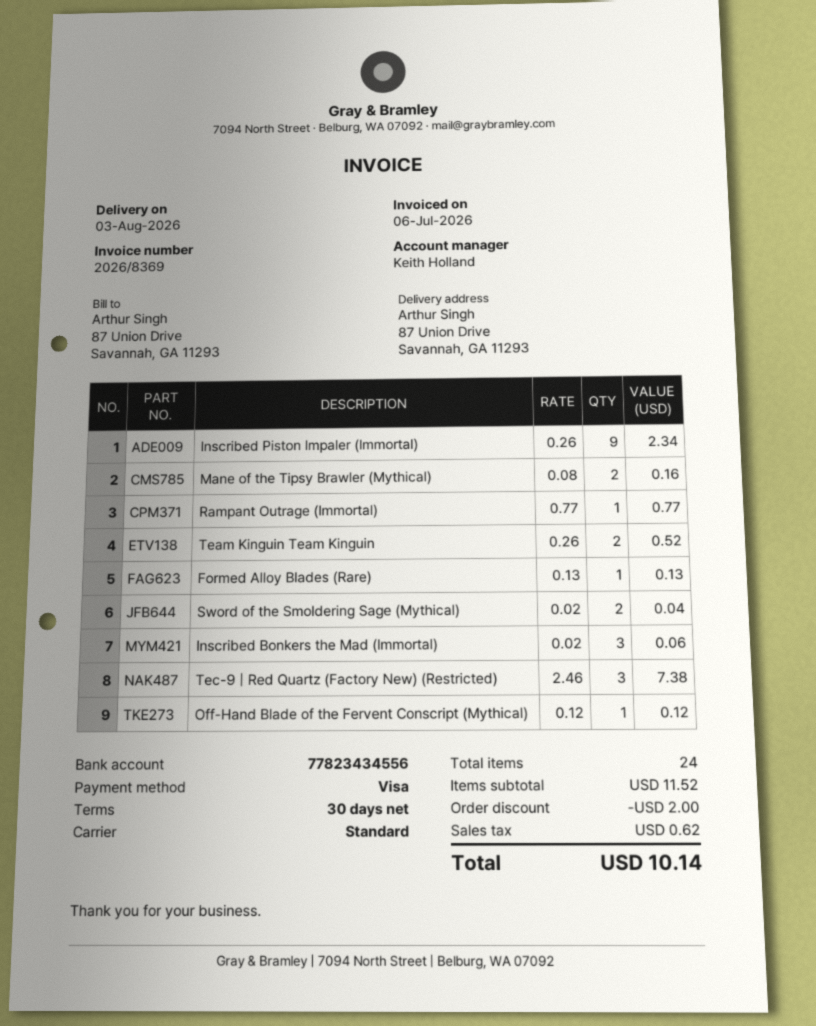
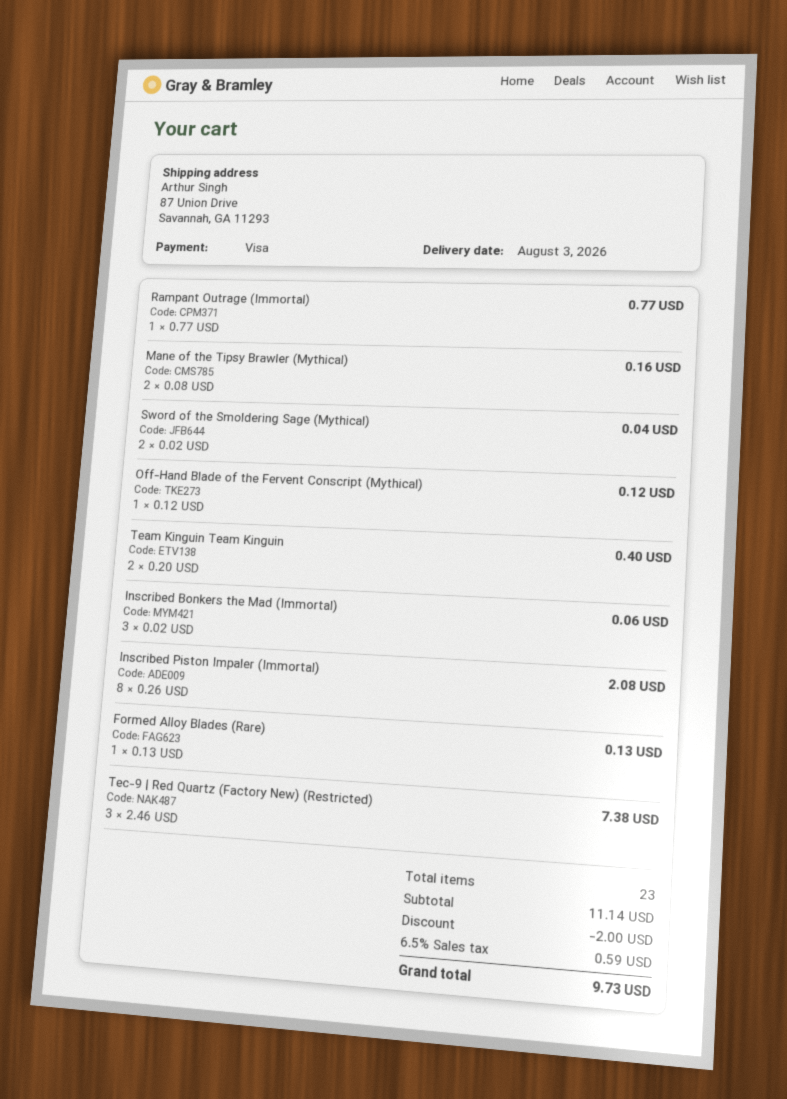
Inscribed Piston Impaler (Immortal): 9 x 0.26 = 2.34 -> 8 x 0.26 = 2.08
Team Kinguin Team Kinguin: 2 x 0.26 = 0.52 -> 2 x 0.20 = 0.40
total quantity: 24 -> 23
subtotal: 11.52 -> 11.14
tax: 0.62 -> 0.59
total: 10.14 -> 9.73

